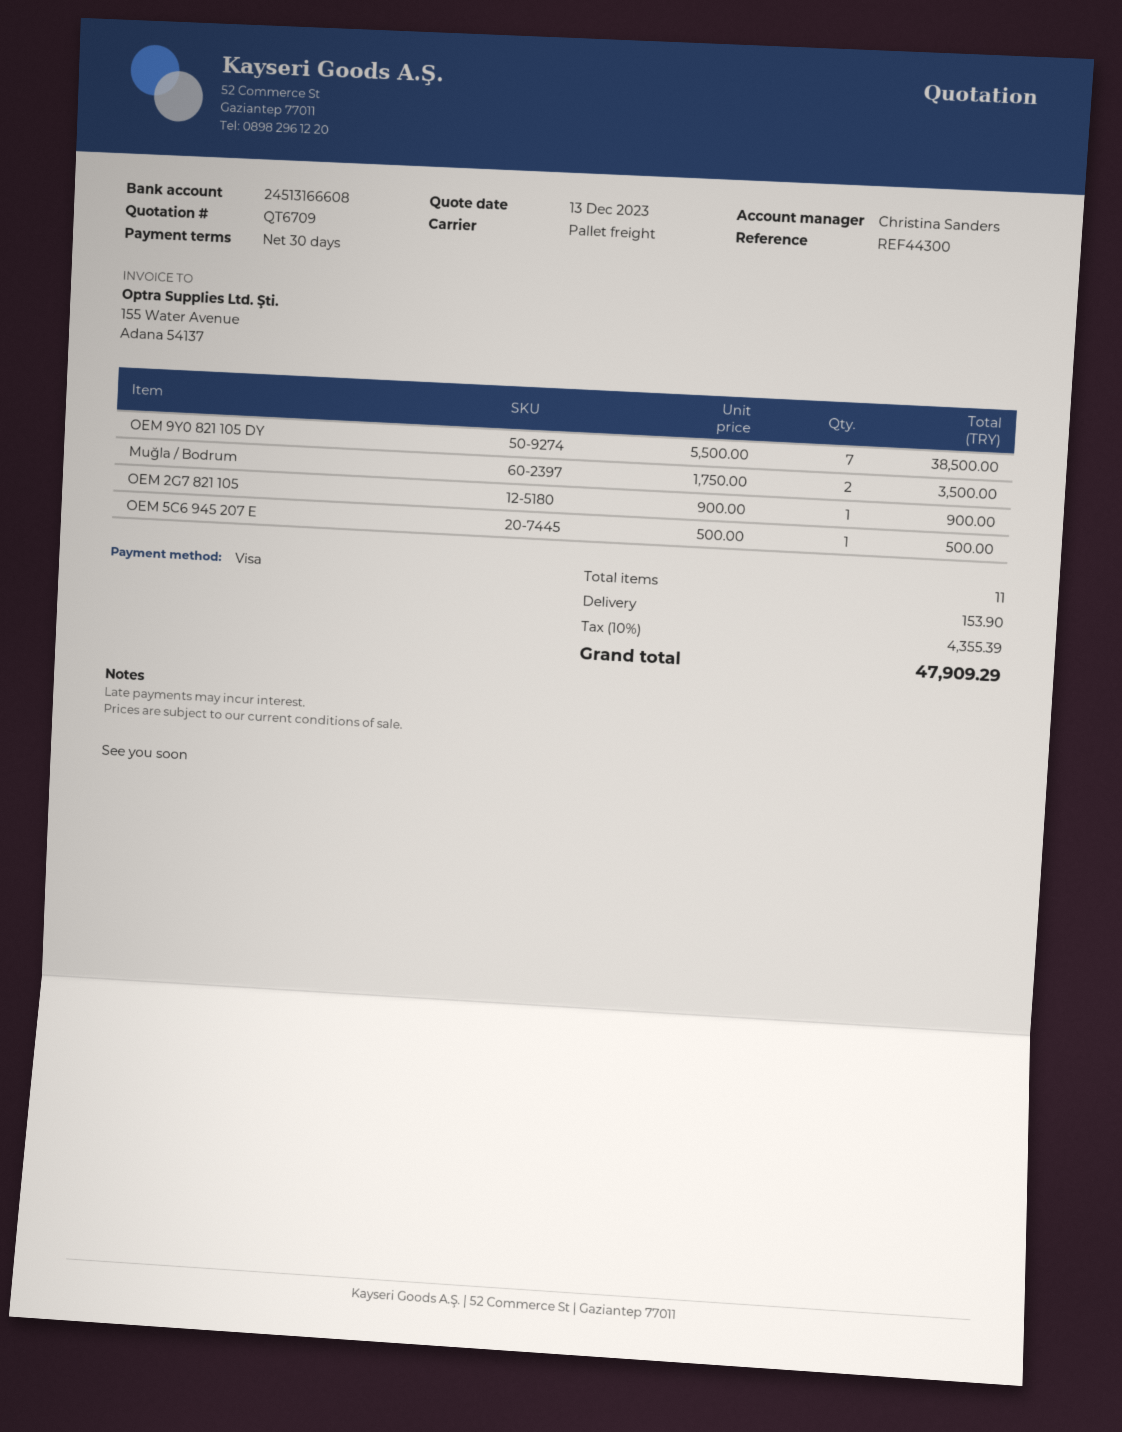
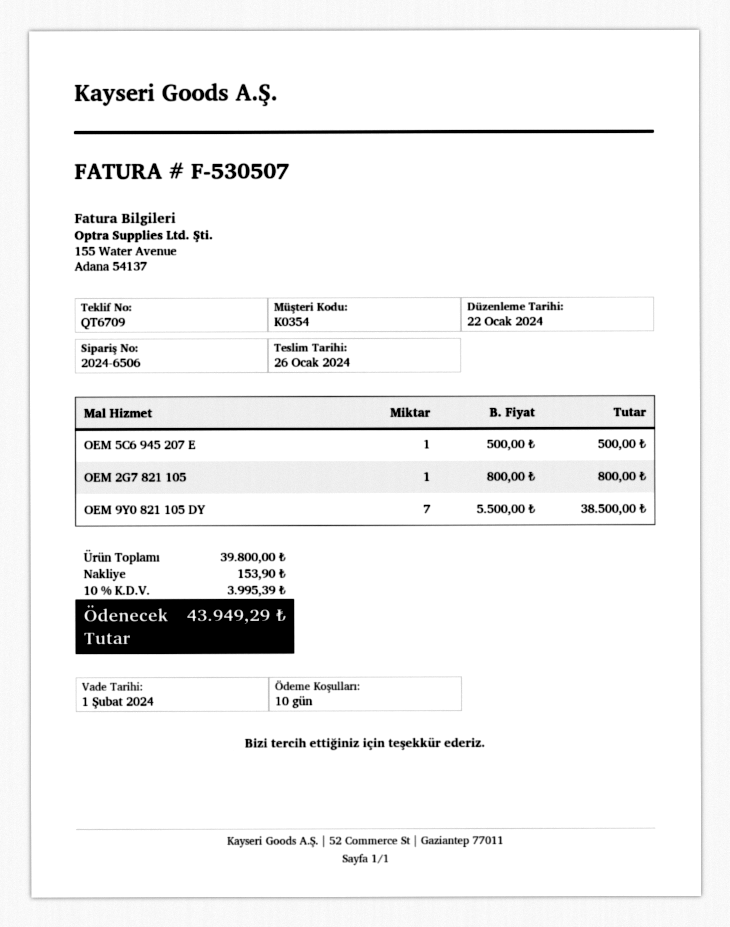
payment terms: 30 days -> 10 days
Muğla / Bodrum: 2 x 1750.00 = 3500.00 -> none
OEM 2G7 821 105: 1 x 900.00 = 900.00 -> 1 x 800.00 = 800.00
tax: 10% = 4355.39 -> 10% = 3995.39
total: 47909.29 -> 43949.29

